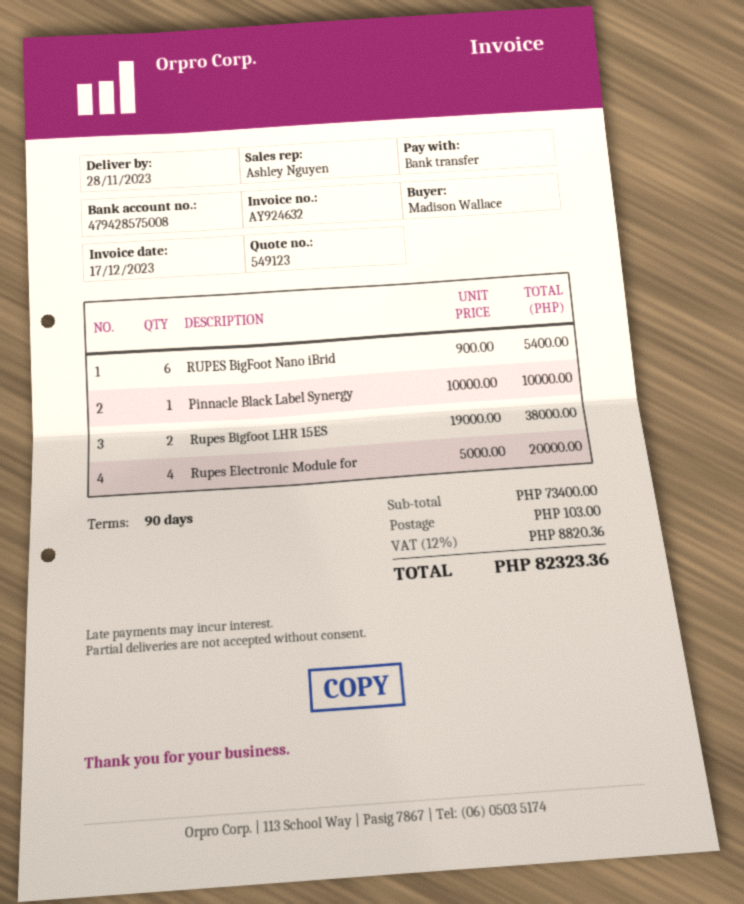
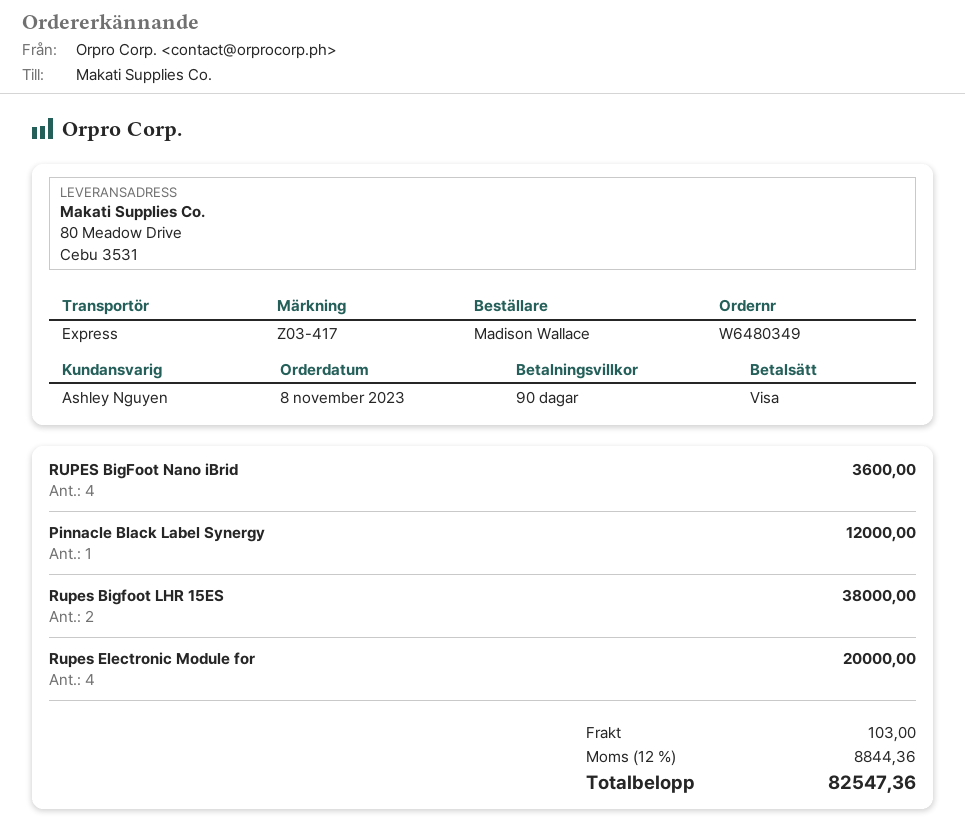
payment method: bank transfer -> Visa
RUPES BigFoot Nano iBrid: 6 for 5400.00 -> 4 for 3600.00
Pinnacle Black Label Synergy: 1 for 10000.00 -> 1 for 12000.00
tax: 12% = 8820.36 -> 12% = 8844.36
total: 82323.36 -> 82547.36

